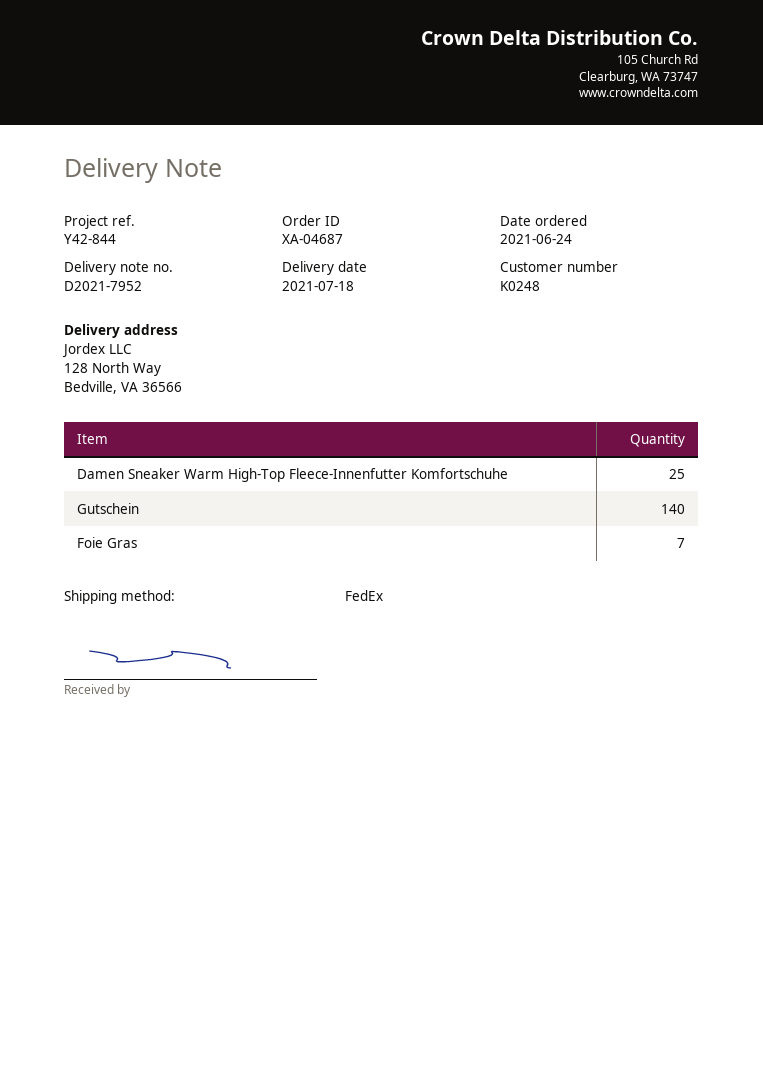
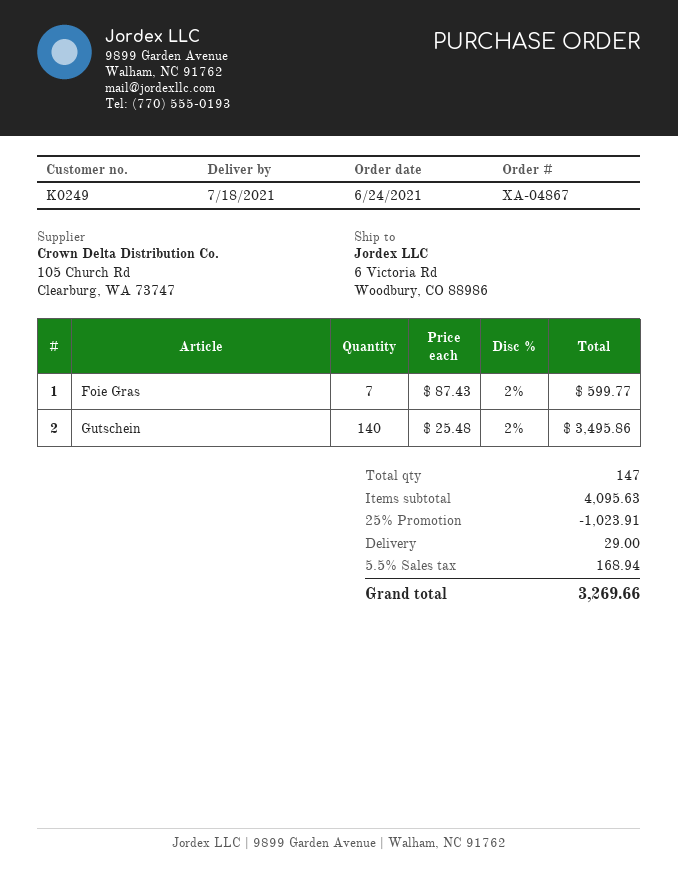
order number: XA-04687 -> XA-04867
customer number: K0248 -> K0249
ship to: 128 North Way, Bedville, VA 36566 -> 6 Victoria Rd, Woodbury, CO 88986
Damen Sneaker Warm High-Top Fleece-Innenfutter Komfortschuhe: 25 -> none

